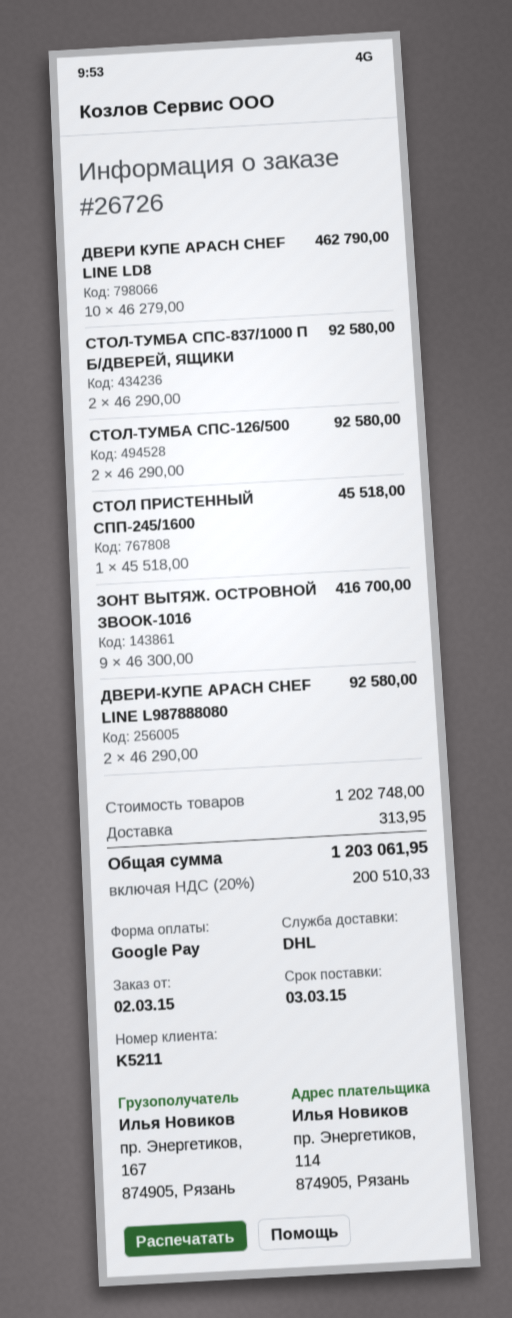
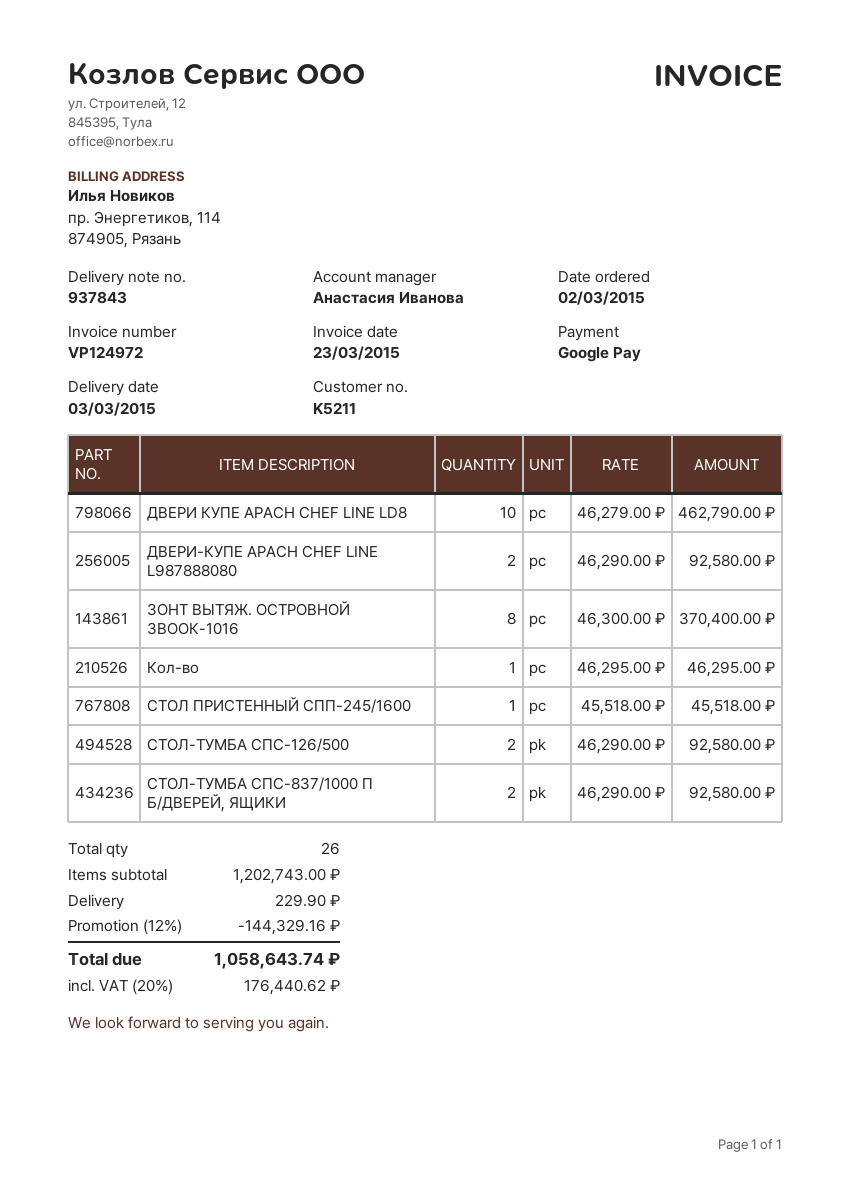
ЗОНТ ВЫТЯЖ. ОСТРОВНОЙ ЗВООК-1016: 9 x 46300.00 = 416700.00 -> 8 x 46300.00 = 370400.00
Кол-во: none -> 1 x 46295.00 = 46295.00
subtotal: 1202748.00 -> 1202743.00
discount: none -> 12% = 144329.16
shipping: 313.95 -> 229.90
tax: 20% = 200510.33 -> 20% = 176440.62
total: 1203061.95 -> 1058643.74

